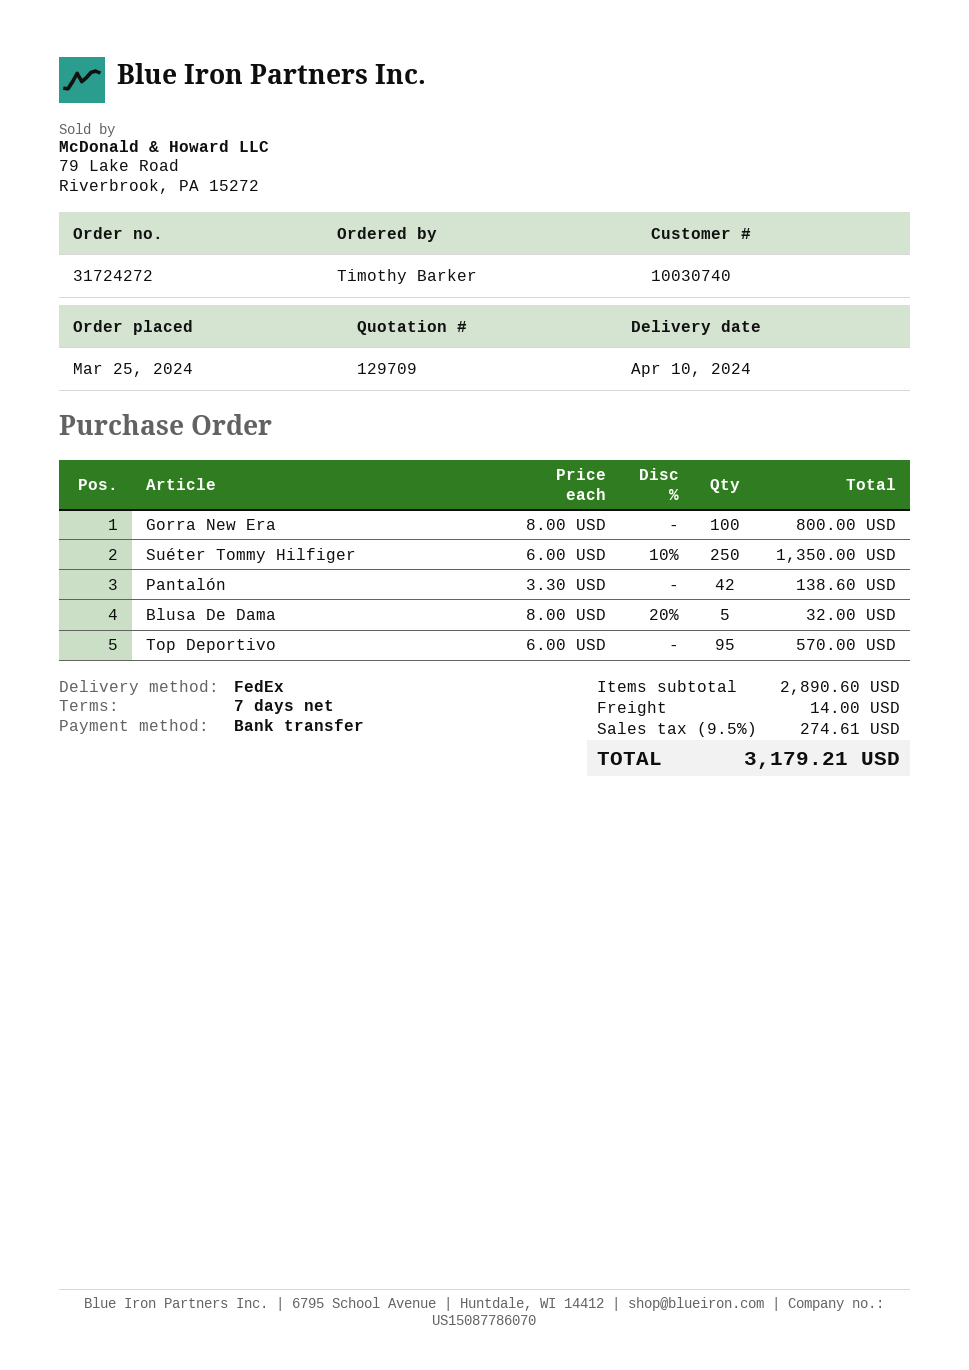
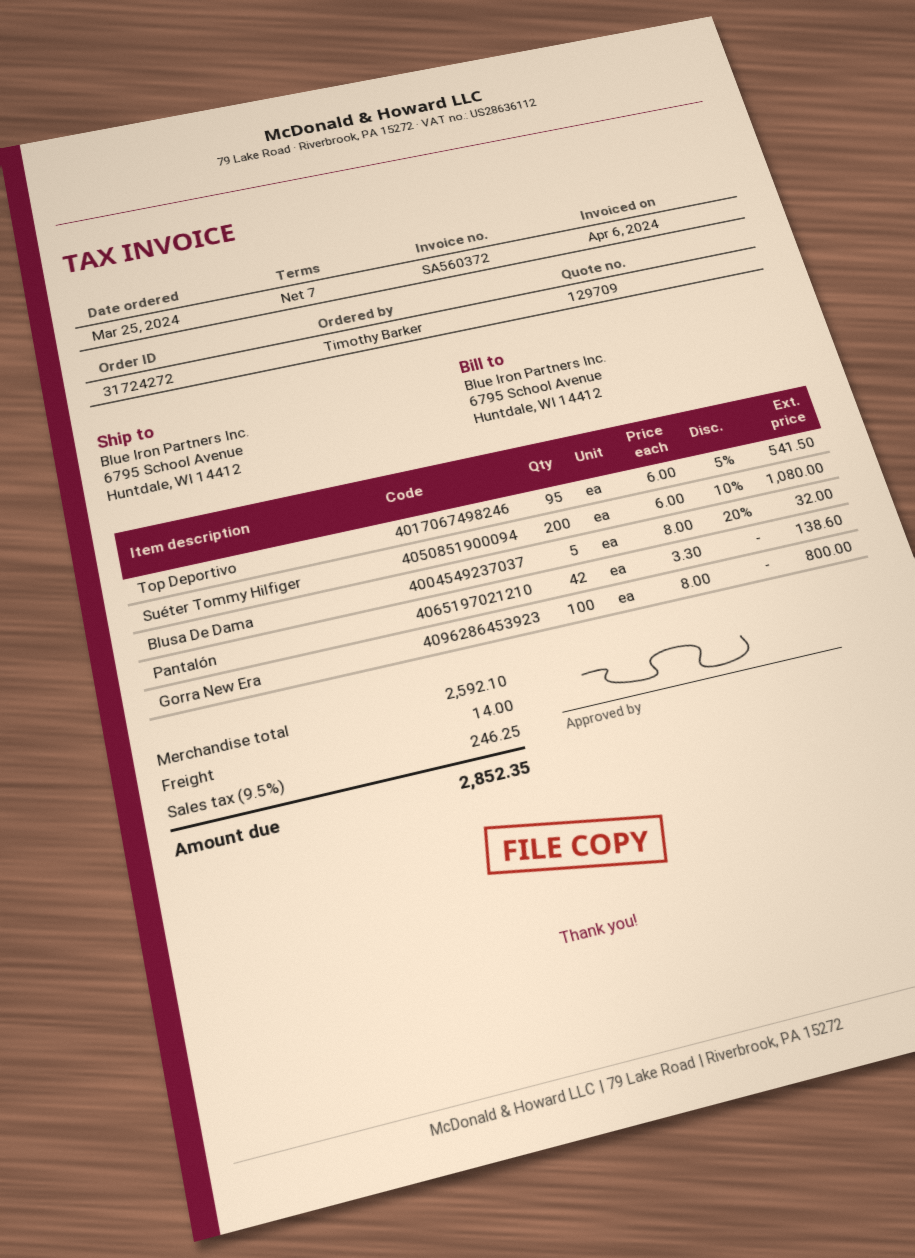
Suéter Tommy Hilfiger: 250 x 6.00 - 10% = 1350.00 -> 200 x 6.00 - 10% = 1080.00
Top Deportivo: 95 x 6.00 = 570.00 -> 95 x 6.00 - 5% = 541.50
subtotal: 2890.60 -> 2592.10
tax: 9.5% = 274.61 -> 9.5% = 246.25
total: 3179.21 -> 2852.35

